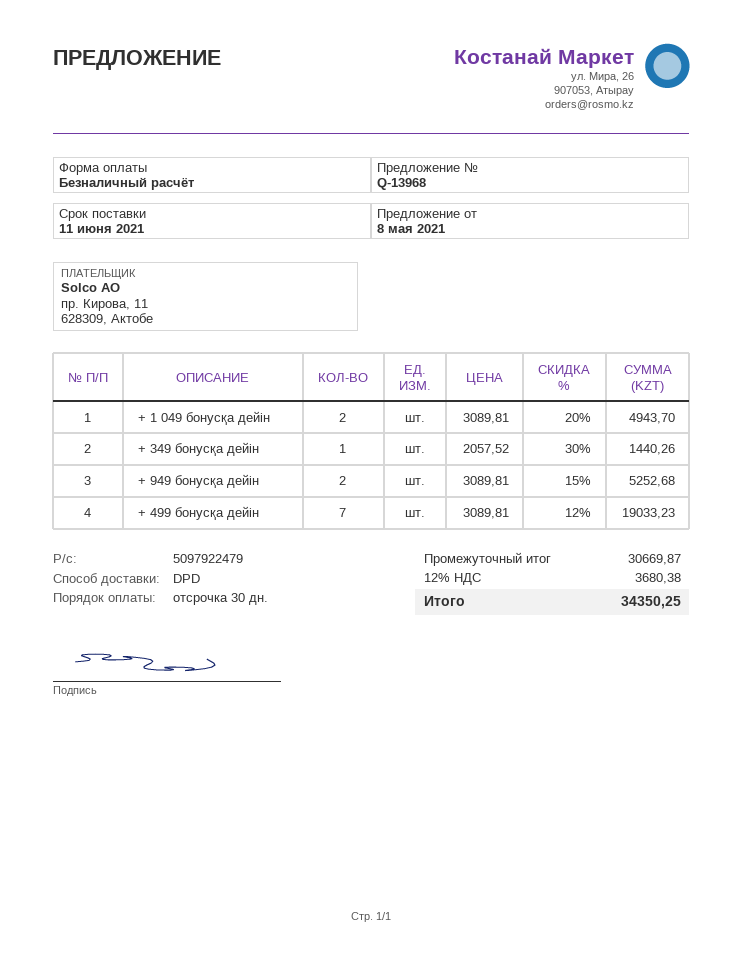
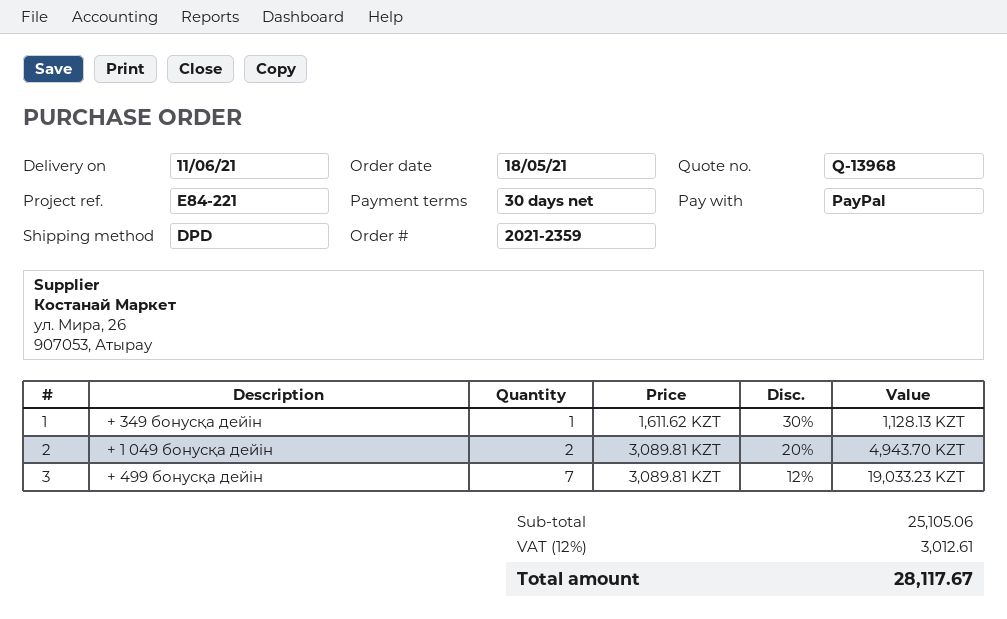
payment method: bank transfer -> PayPal
+ 349 бонусқа дейін: 1 x 2057.52 - 30% = 1440.26 -> 1 x 1611.62 - 30% = 1128.13
+ 949 бонусқа дейін: 2 x 3089.81 - 15% = 5252.68 -> none
subtotal: 30669.87 -> 25105.06
tax: 12% = 3680.38 -> 12% = 3012.61
total: 34350.25 -> 28117.67

